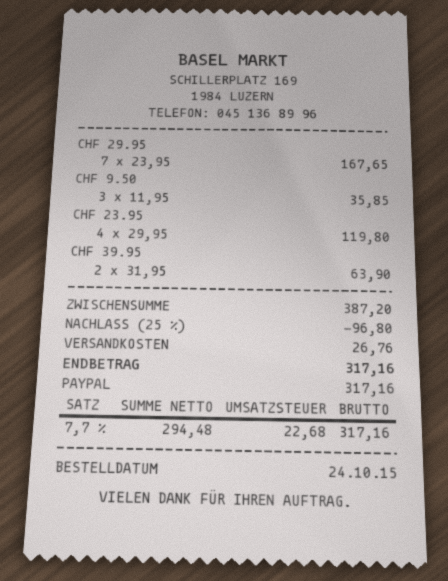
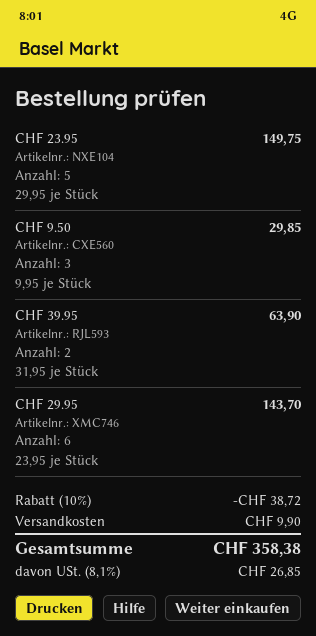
CHF 29.95: 7 x 23.95 = 167.65 -> 6 x 23.95 = 143.70
CHF 9.50: 3 x 11.95 = 35.85 -> 3 x 9.95 = 29.85
CHF 23.95: 4 x 29.95 = 119.80 -> 5 x 29.95 = 149.75
discount: 25% = 96.80 -> 10% = 38.72
shipping: 26.76 -> 9.90
tax: 7.7% = 22.68 -> 8.1% = 26.85
total: 317.16 -> 358.38

